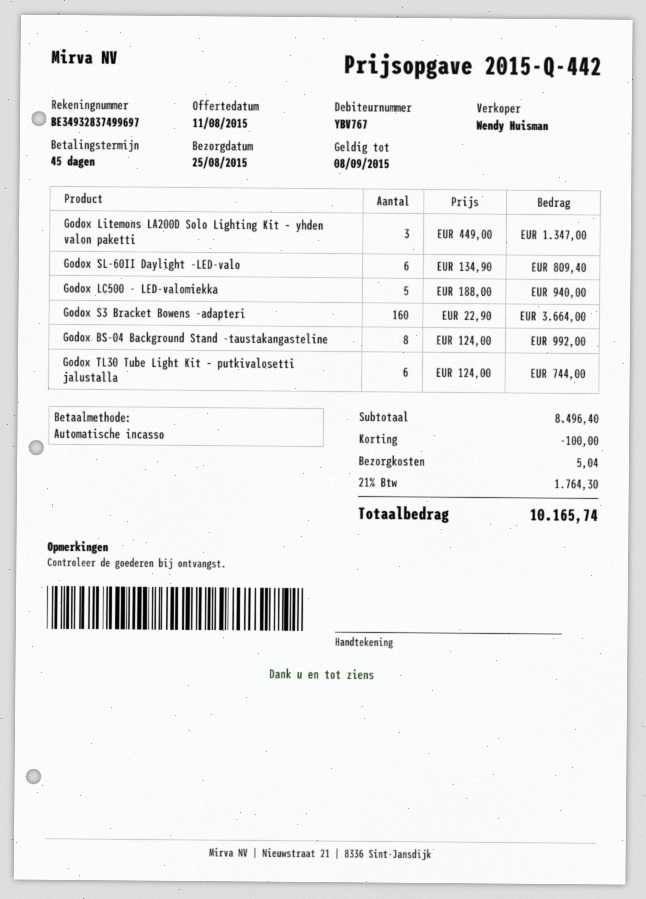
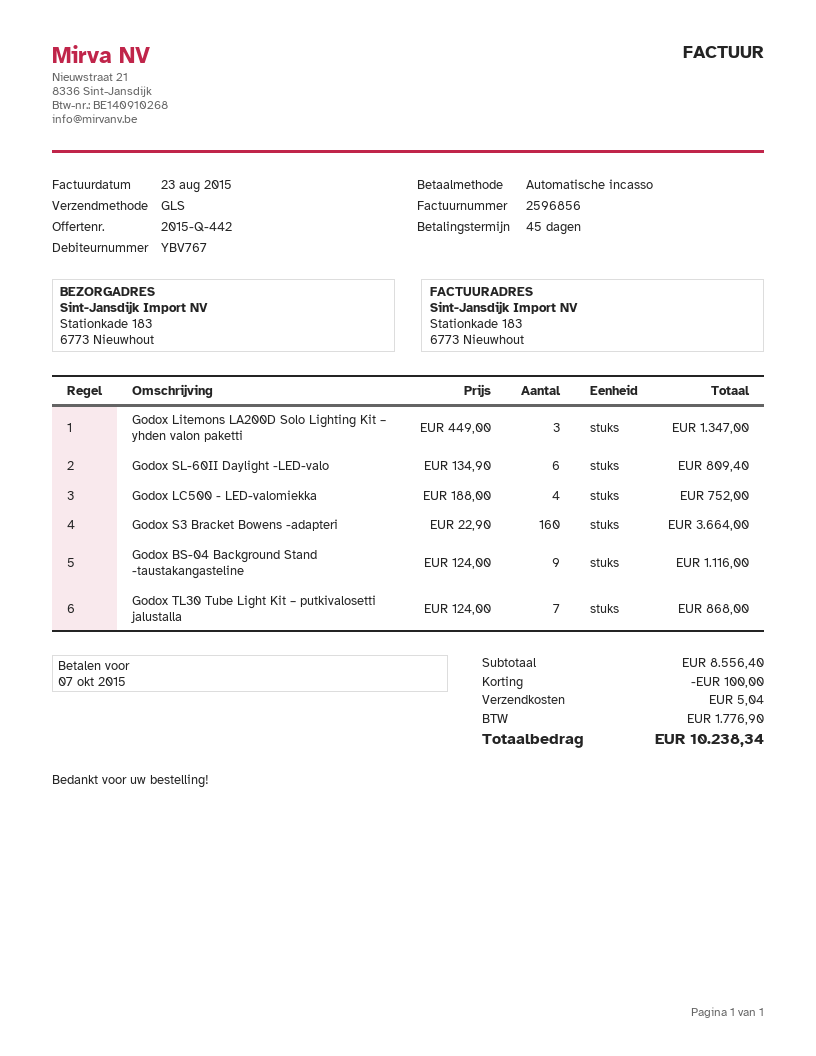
Godox LC500 - LED-valomiekka: 5 x 188.00 = 940.00 -> 4 x 188.00 = 752.00
Godox BS-04 Background Stand -taustakangasteline: 8 x 124.00 = 992.00 -> 9 x 124.00 = 1116.00
Godox TL30 Tube Light Kit – putkivalosetti jalustalla: 6 x 124.00 = 744.00 -> 7 x 124.00 = 868.00
subtotal: 8496.40 -> 8556.40
tax: 1764.30 -> 1776.90
total: 10165.74 -> 10238.34

